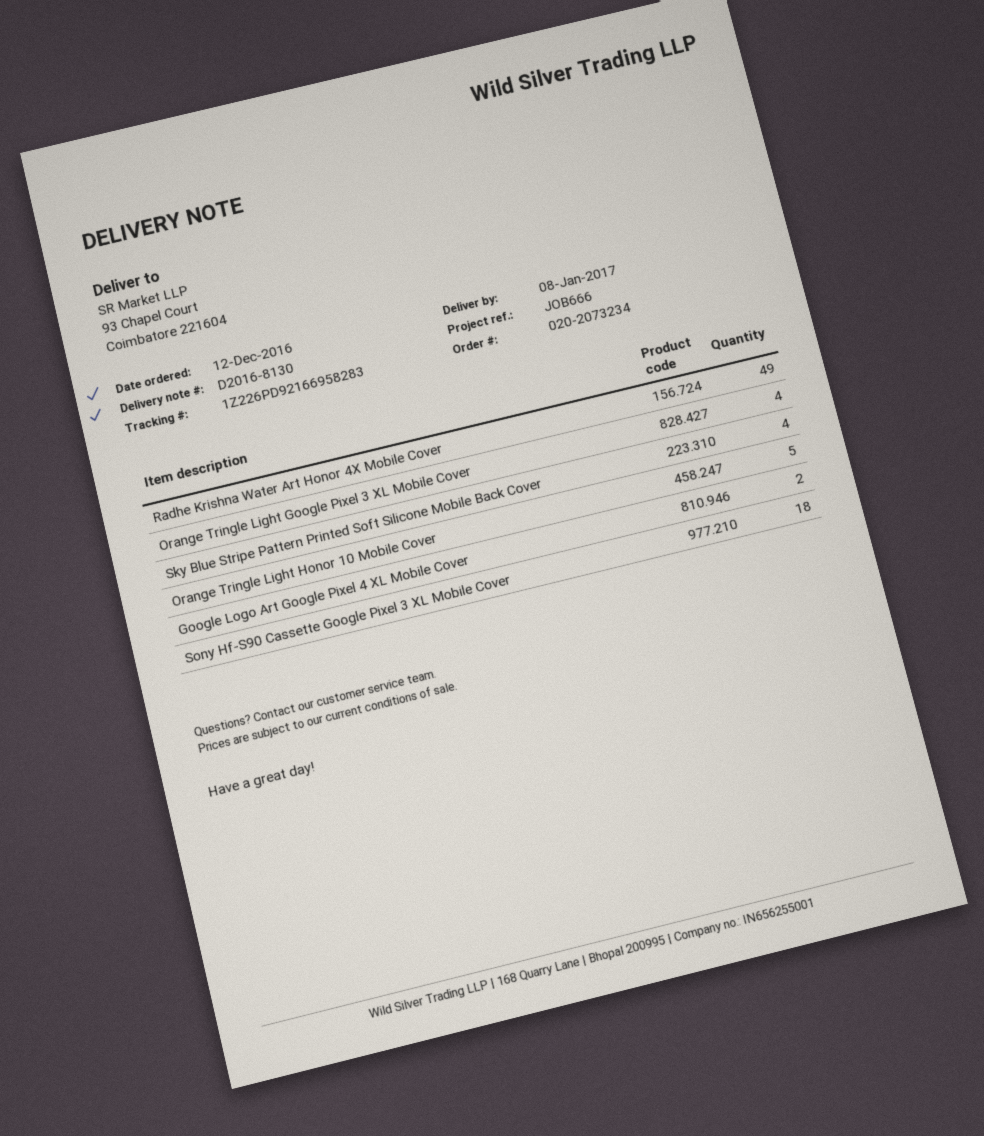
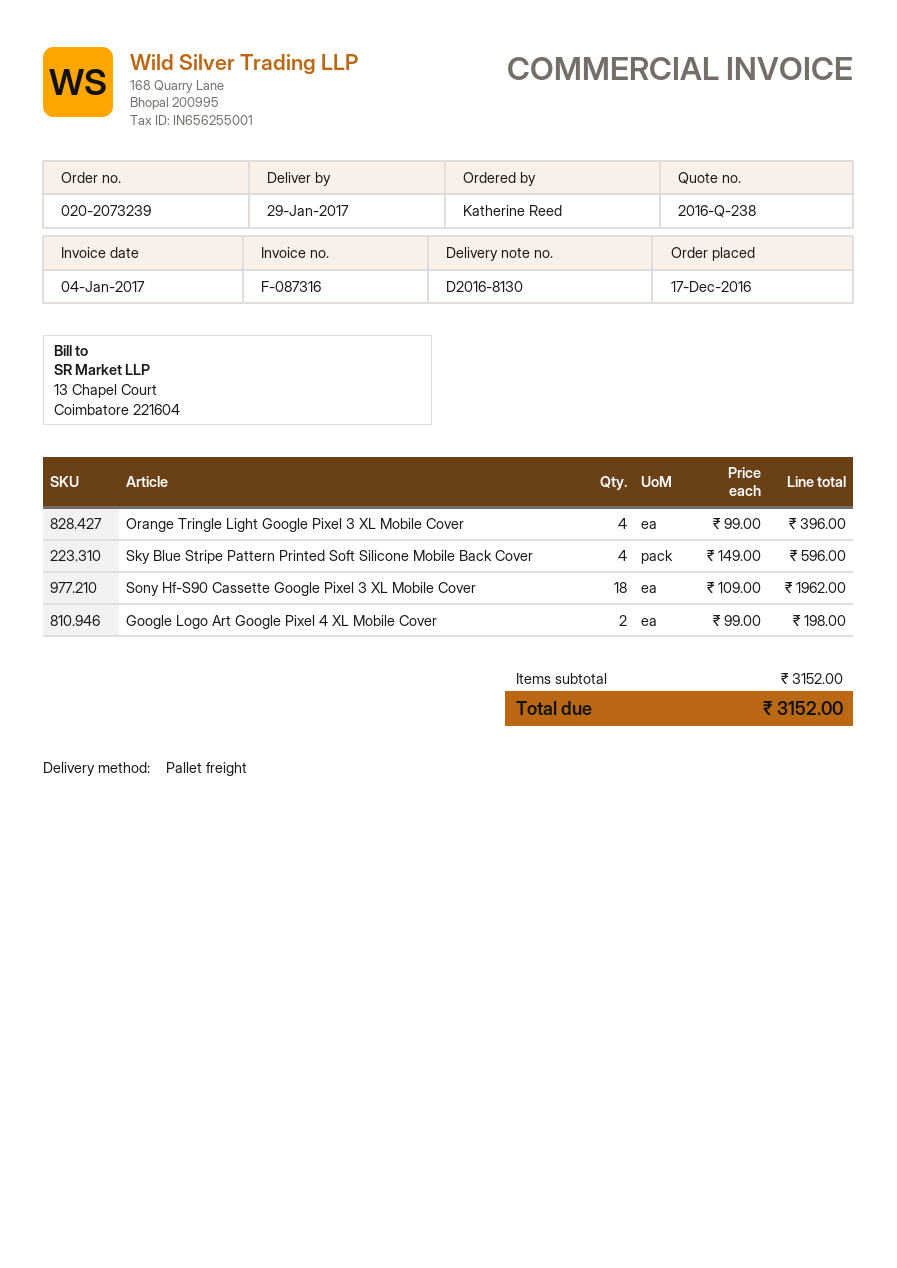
order number: 020-2073234 -> 020-2073239
order date: 2016-12-12 -> 2016-12-17
delivery date: 2017-01-08 -> 2017-01-29
Radhe Krishna Water Art Honor 4X Mobile Cover: 49 -> none
Orange Tringle Light Honor 10 Mobile Cover: 5 -> none

